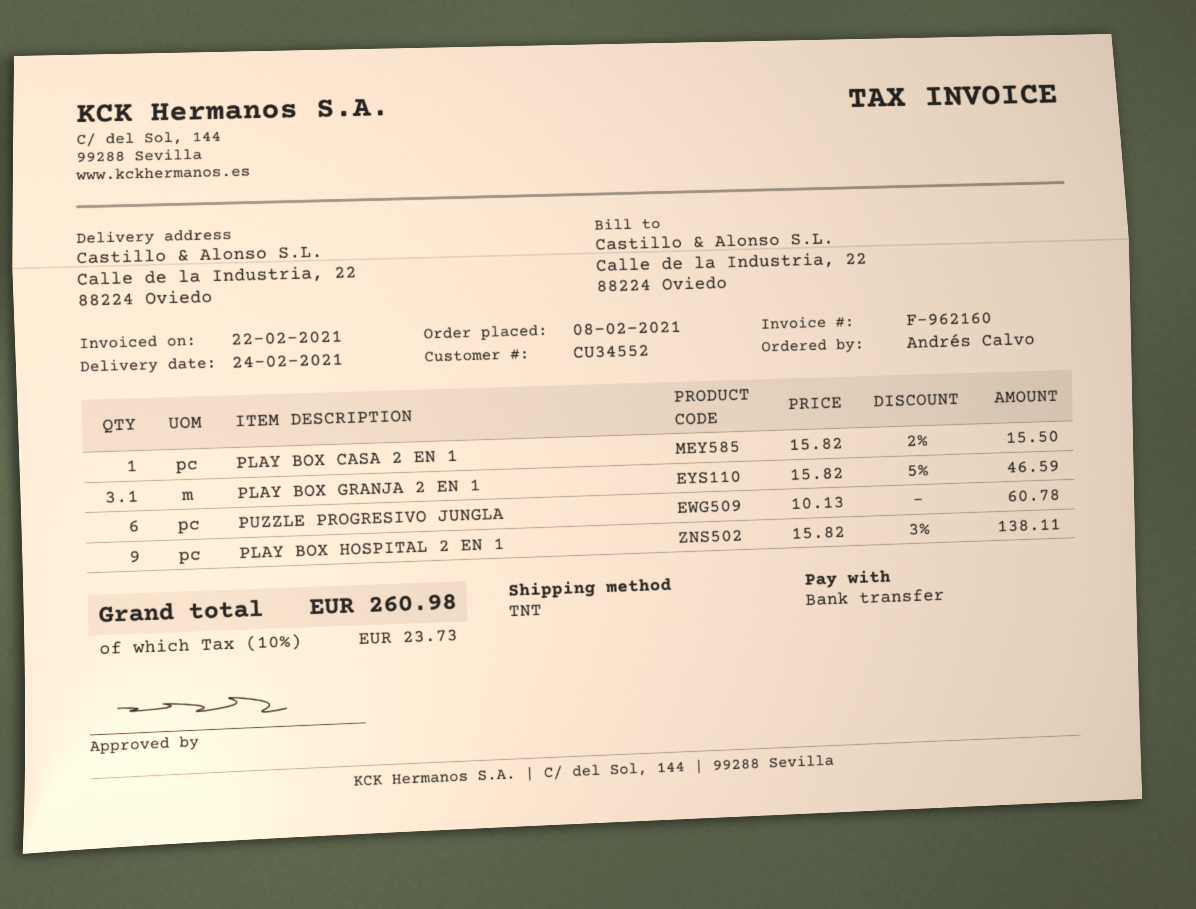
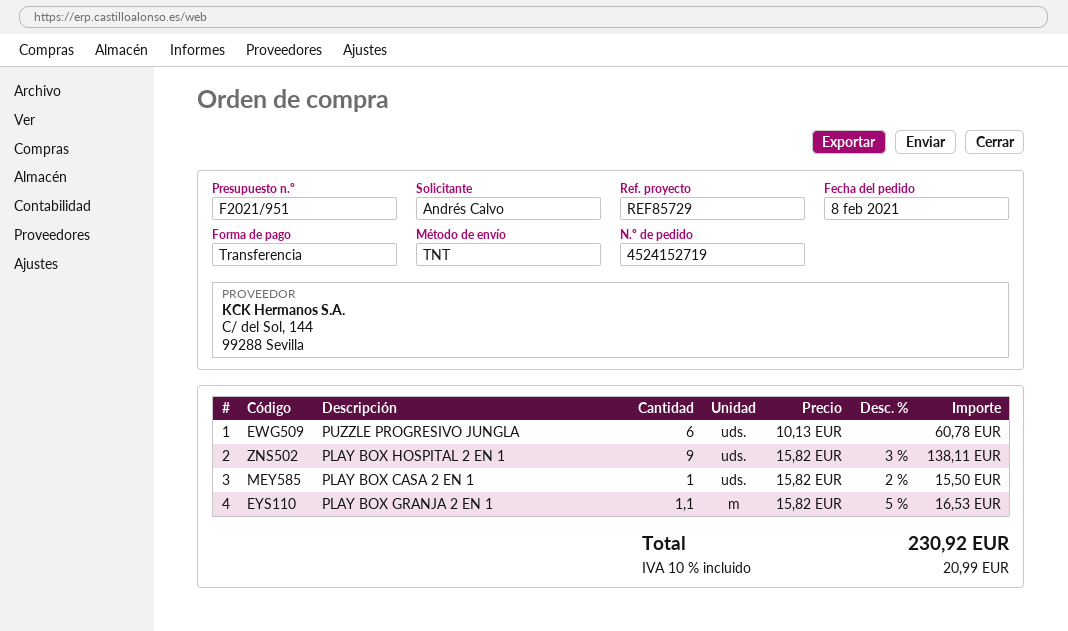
PLAY BOX GRANJA 2 EN 1: 3.1 x 15.82 - 5% = 46.59 -> 1.1 x 15.82 - 5% = 16.53
tax: 10% = 23.73 -> 10% = 20.99
total: 260.98 -> 230.92

